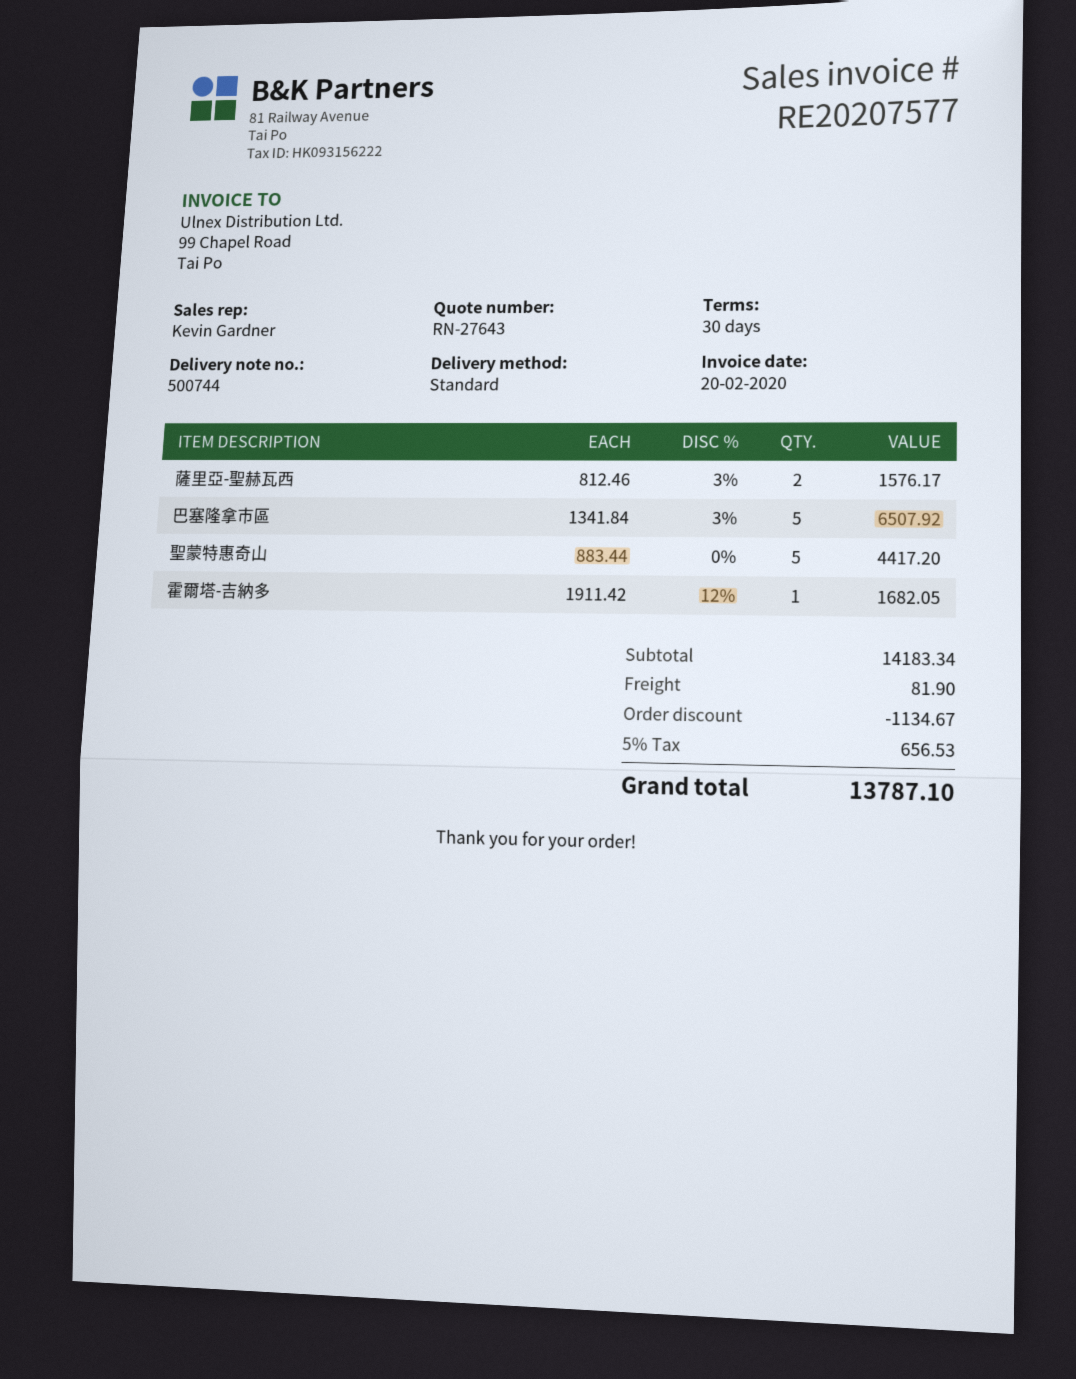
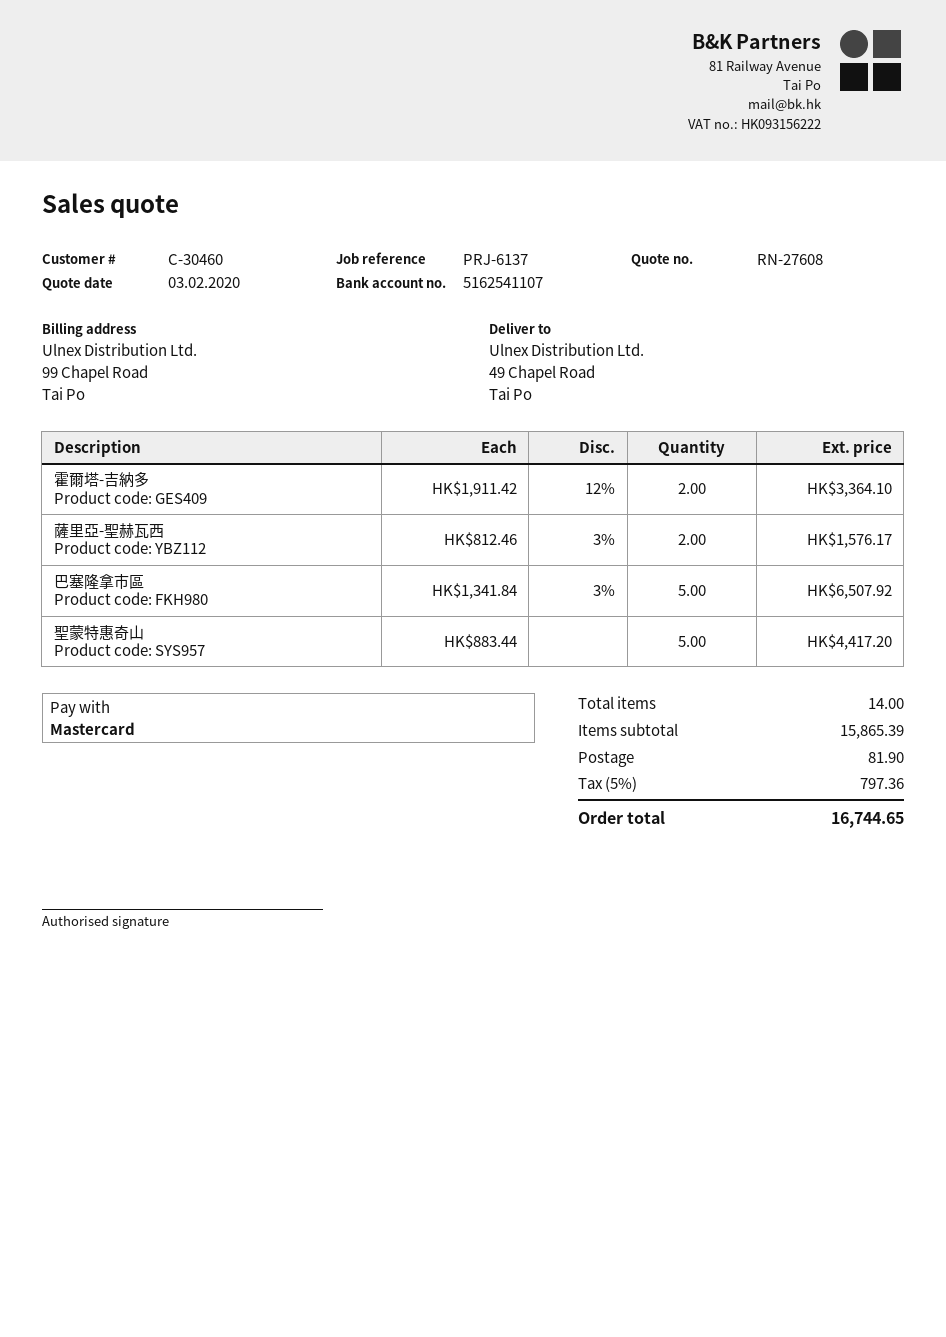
quote number: RN-27643 -> RN-27608
霍爾塔-吉納多: 1 x 1911.42 - 12% = 1682.05 -> 2 x 1911.42 - 12% = 3364.10
subtotal: 14183.34 -> 15865.39
discount: 1134.67 -> none
tax: 5% = 656.53 -> 5% = 797.36
total: 13787.10 -> 16744.65

